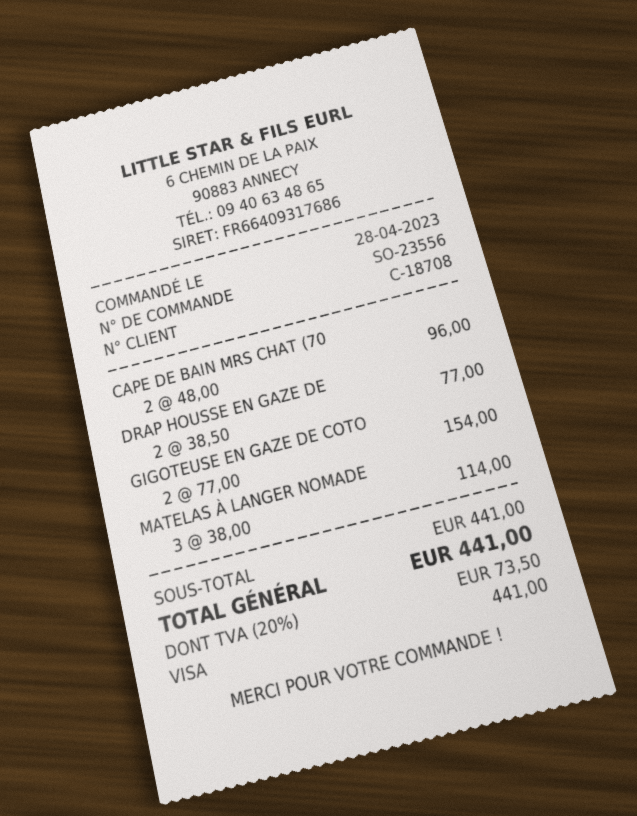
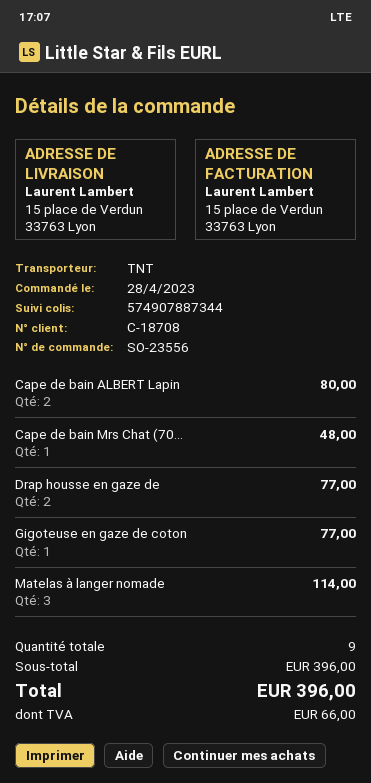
CAPE DE BAIN MRS CHAT (70: 2 for 96.00 -> 1 for 48.00
GIGOTEUSE EN GAZE DE COTO: 2 for 154.00 -> 1 for 77.00
Cape de bain ALBERT Lapin: none -> 2 for 80.00
subtotal: 441.00 -> 396.00
tax: 73.50 -> 66.00
total: 441.00 -> 396.00

